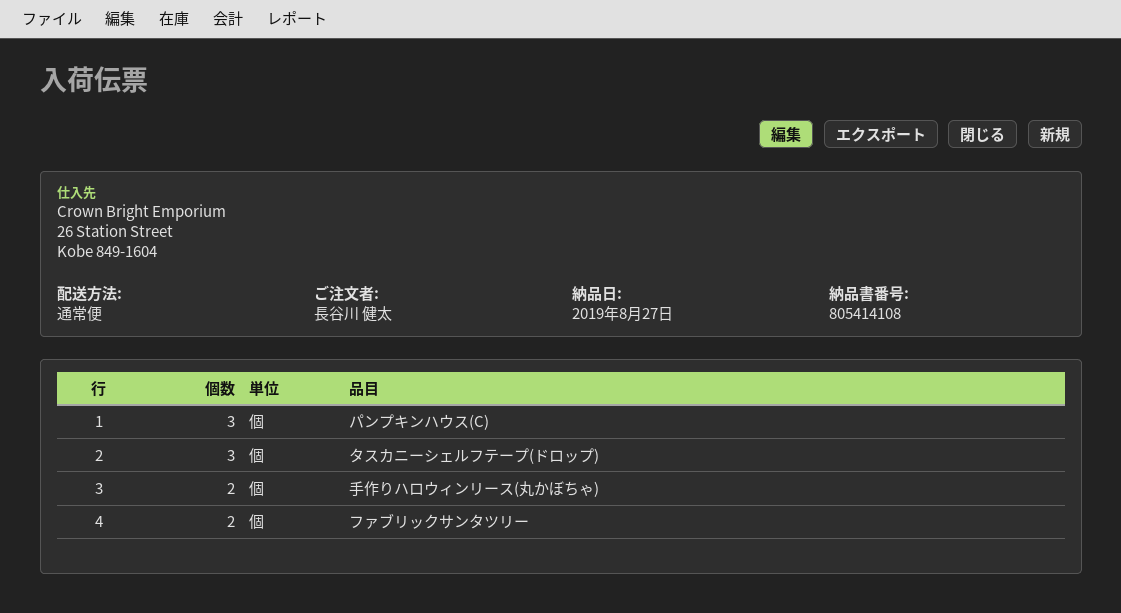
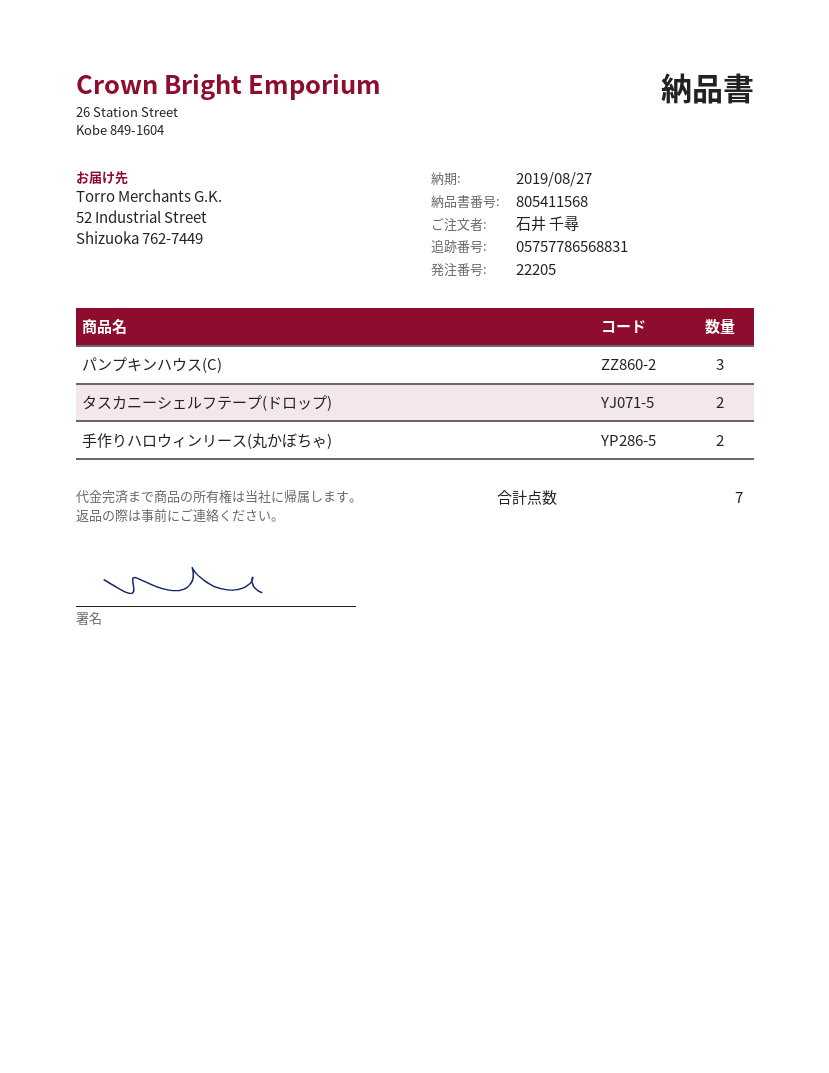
delivery note number: 805414108 -> 805411568
ordered by: 長谷川 健太 -> 石井 千尋
タスカニーシェルフテープ(ドロップ): 3 -> 2
ファブリックサンタツリー: 2 -> none

